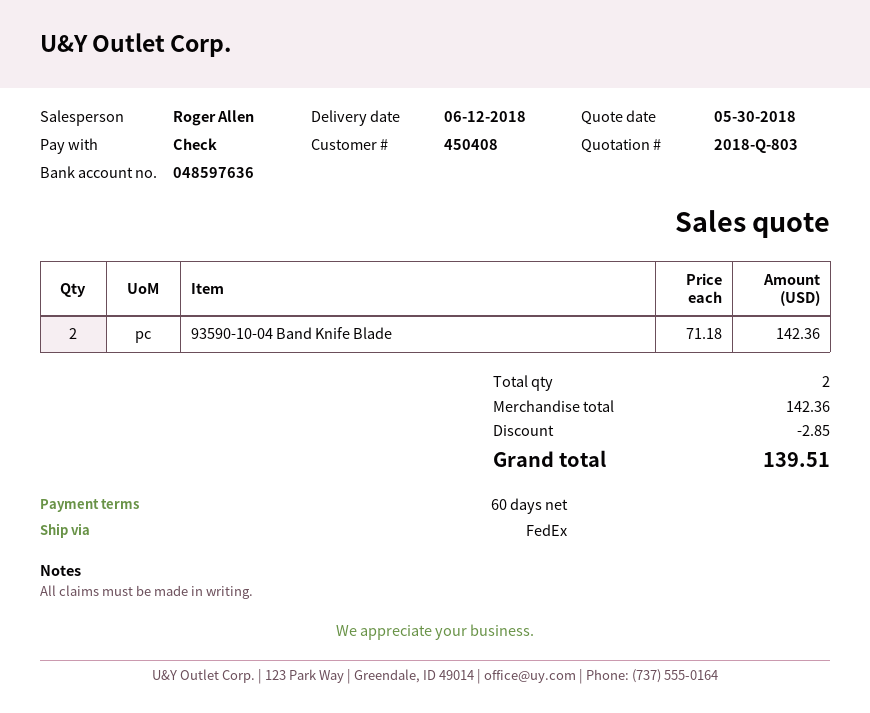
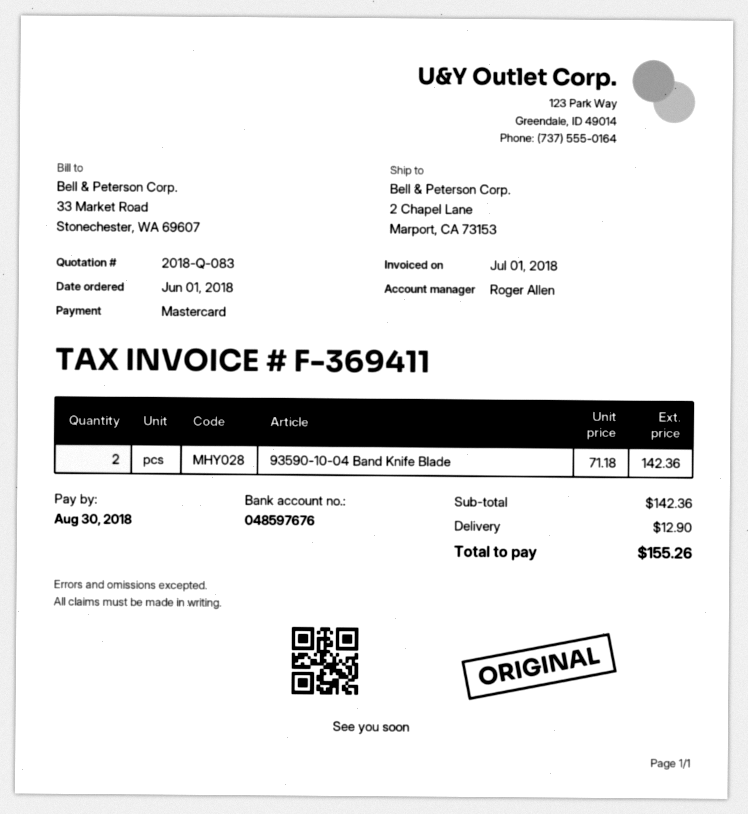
quote number: 2018-Q-803 -> 2018-Q-083
payment method: cheque -> Mastercard
bank account: 048597636 -> 048597676
discount: 2.85 -> none
shipping: none -> 12.90
total: 139.51 -> 155.26

